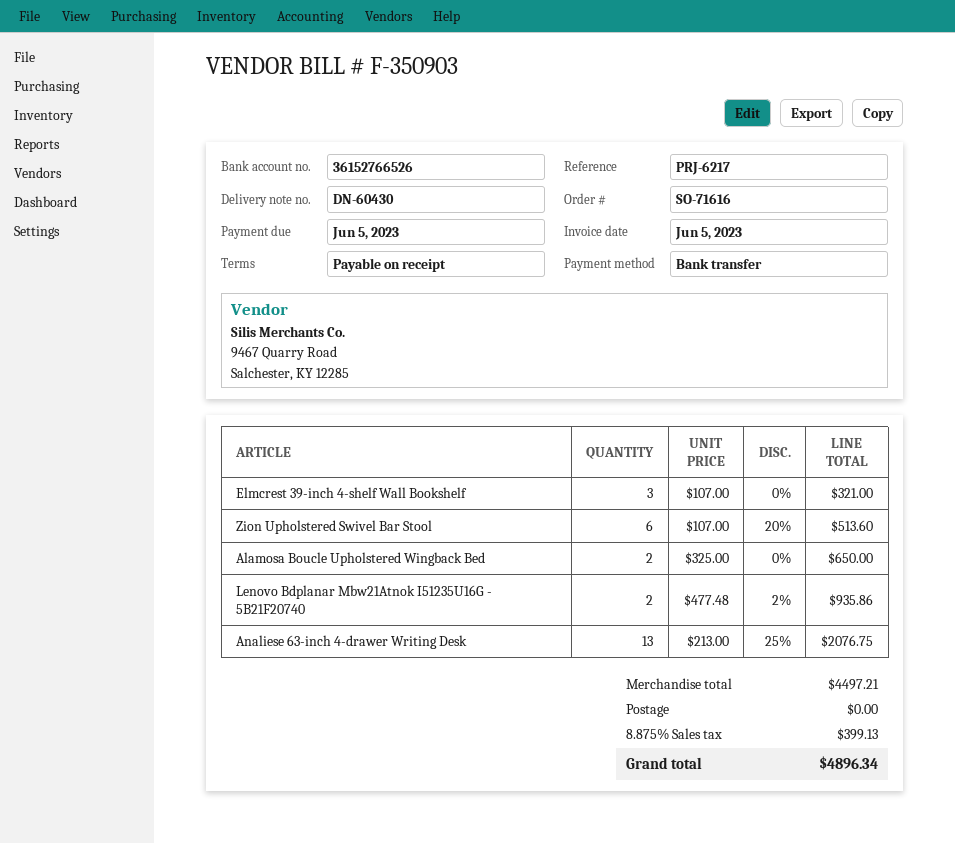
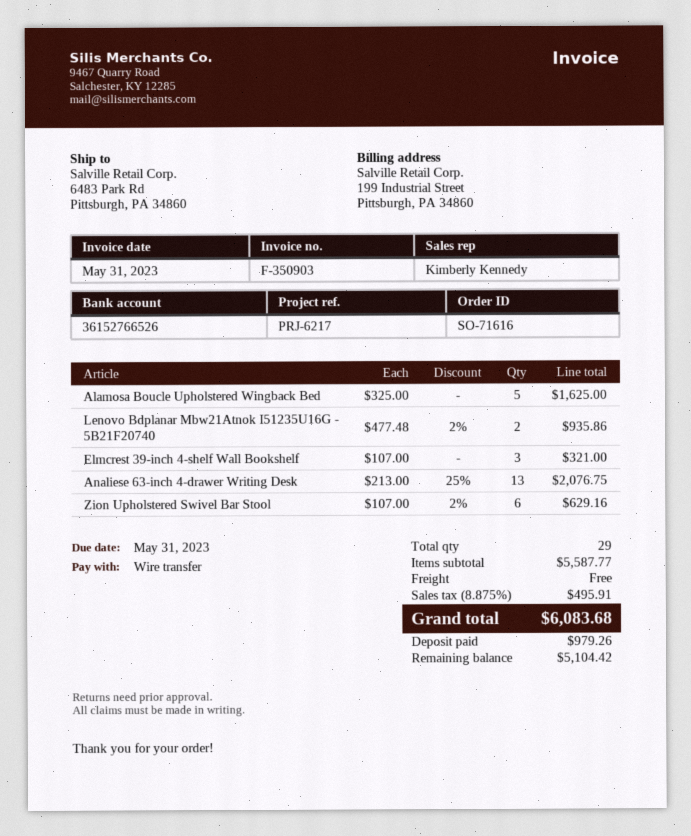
invoice date: 2023-06-05 -> 2023-05-31
due date: 2023-06-05 -> 2023-05-31
Zion Upholstered Swivel Bar Stool: 6 x 107.00 - 20% = 513.60 -> 6 x 107.00 - 2% = 629.16
Alamosa Boucle Upholstered Wingback Bed: 2 x 325.00 = 650.00 -> 5 x 325.00 = 1625.00
subtotal: 4497.21 -> 5587.77
tax: 8.875% = 399.13 -> 8.875% = 495.91
total: 4896.34 -> 6083.68

